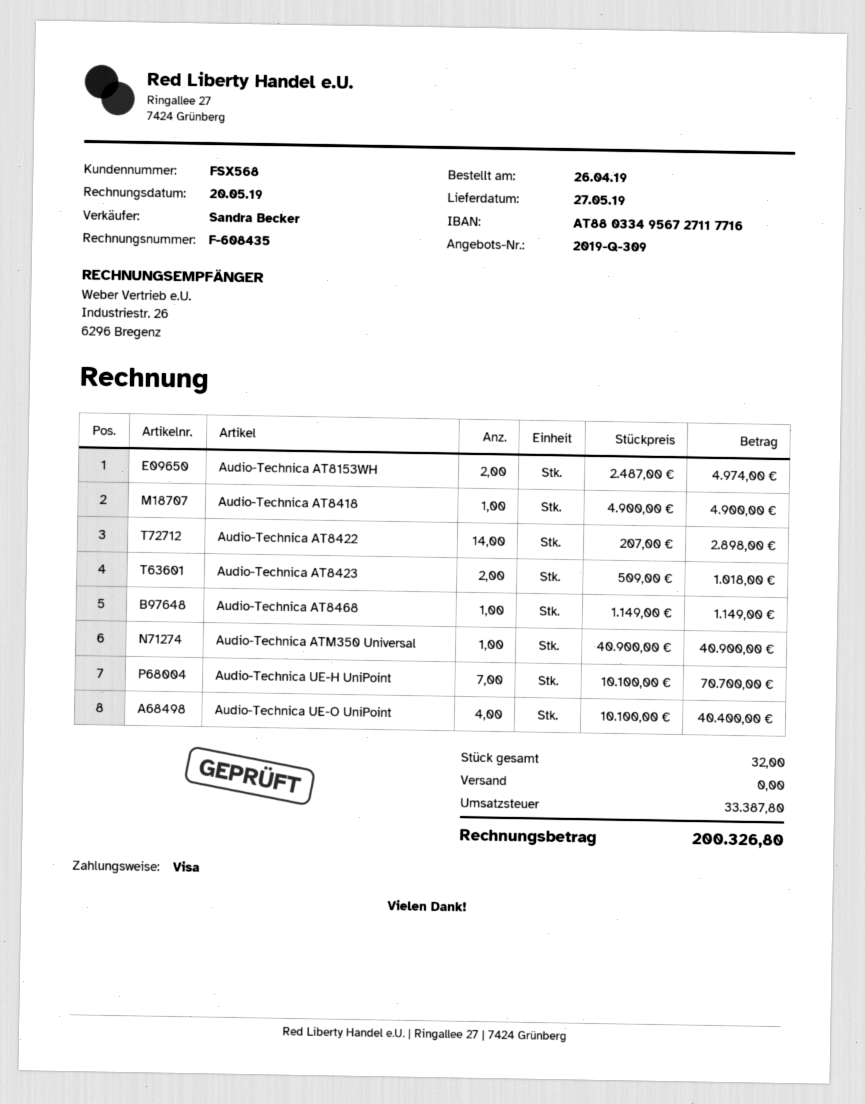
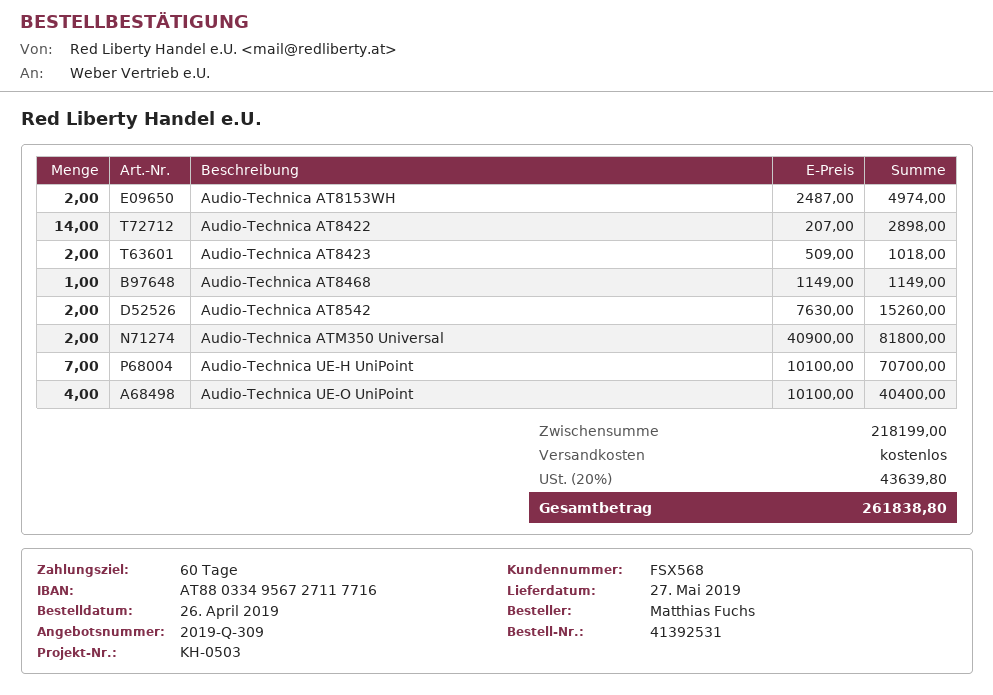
Audio-Technica AT8418: 1 x 4900.00 = 4900.00 -> none
Audio-Technica ATM350 Universal: 1 x 40900.00 = 40900.00 -> 2 x 40900.00 = 81800.00
Audio-Technica AT8542: none -> 2 x 7630.00 = 15260.00
tax: 33387.80 -> 43639.80
total: 200326.80 -> 261838.80

